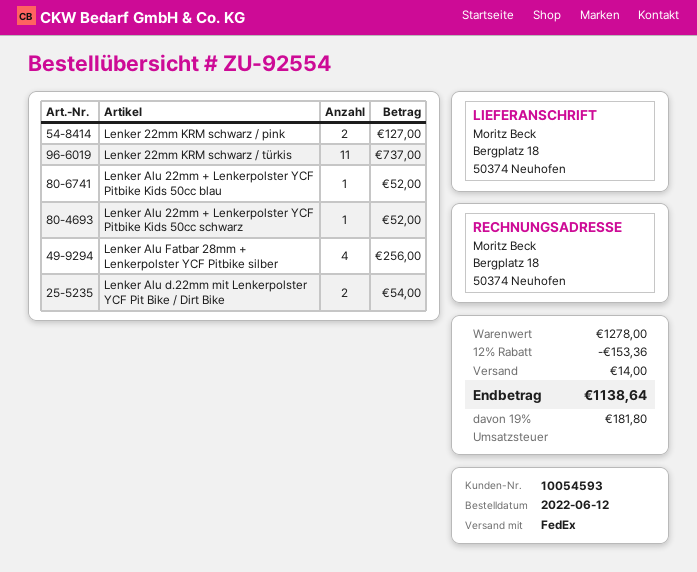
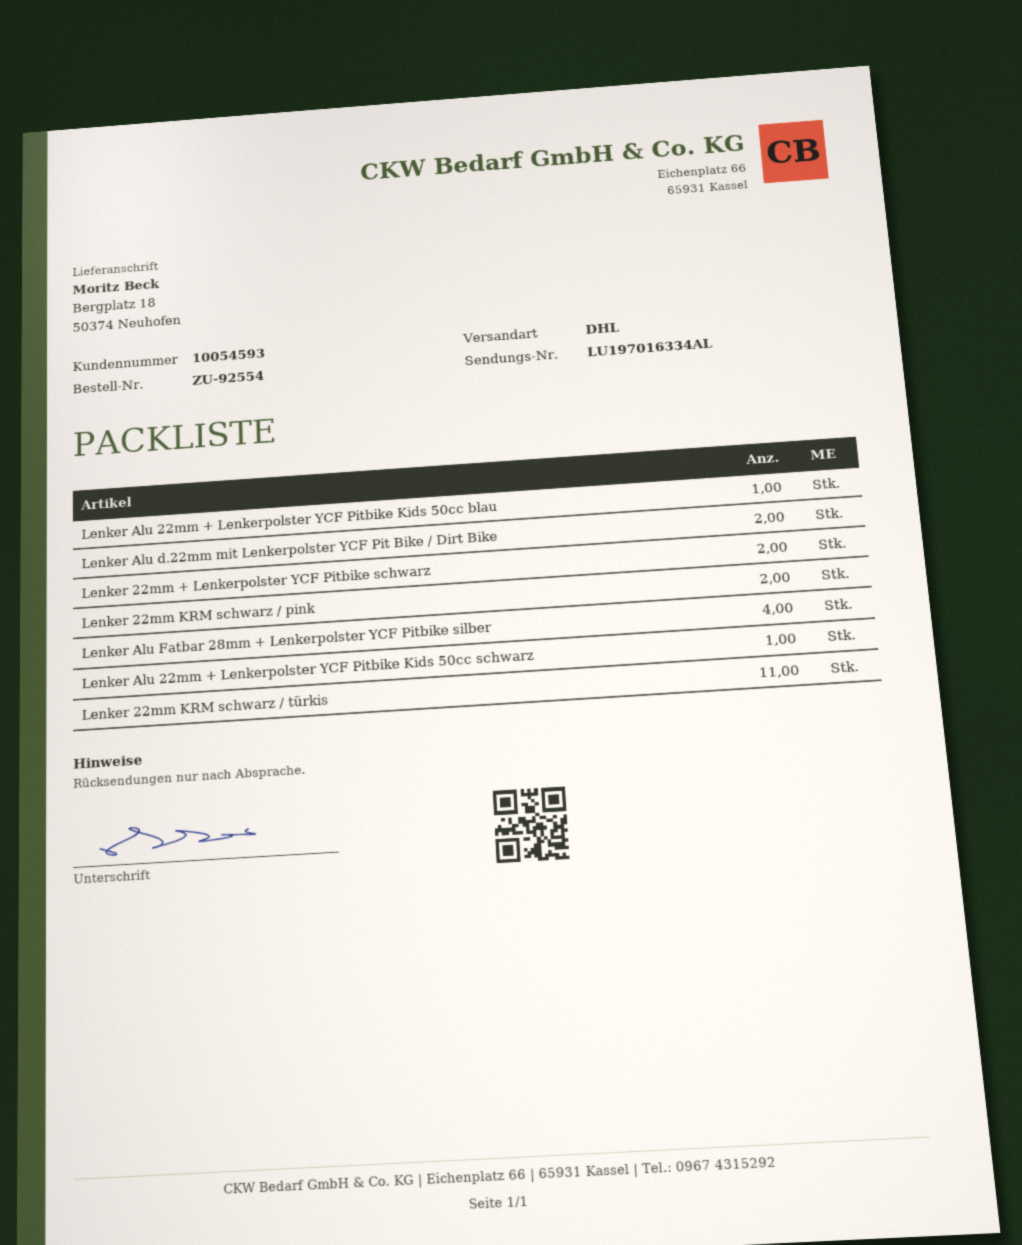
shipping method: FedEx -> DHL
Lenker 22mm + Lenkerpolster YCF Pitbike schwarz: none -> 2

